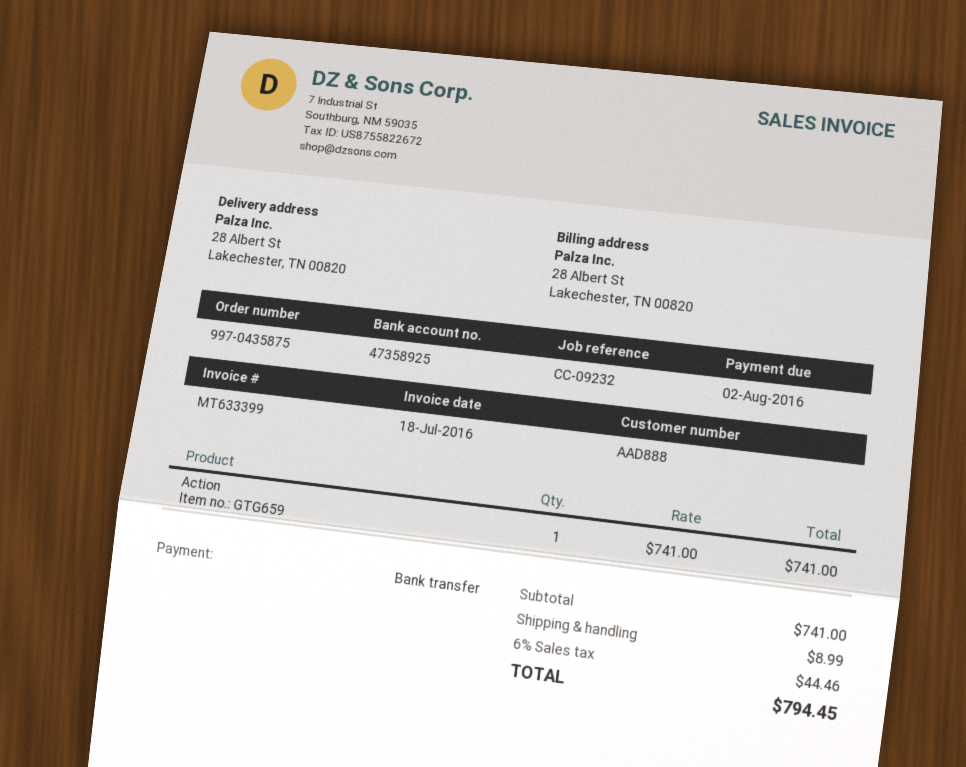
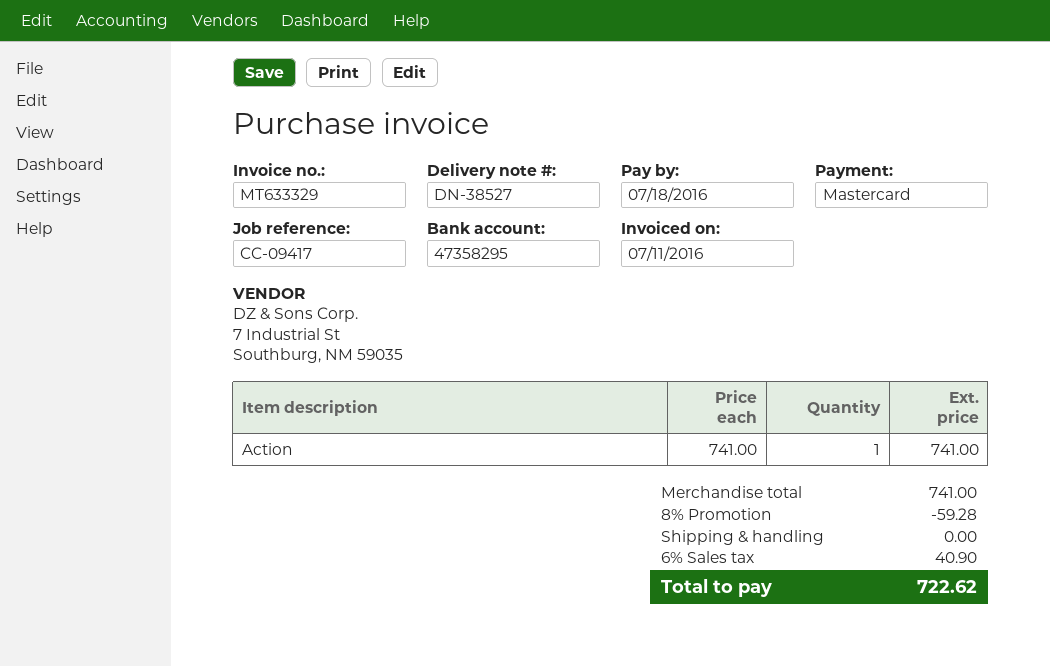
invoice number: MT633399 -> MT633329
invoice date: 2016-07-18 -> 2016-07-11
due date: 2016-08-02 -> 2016-07-18
reference: CC-09232 -> CC-09417
payment method: bank transfer -> Mastercard
bank account: 47358925 -> 47358295
discount: none -> 8% = 59.28
shipping: 8.99 -> 0.00
tax: 6% = 44.46 -> 6% = 40.90
total: 794.45 -> 722.62

